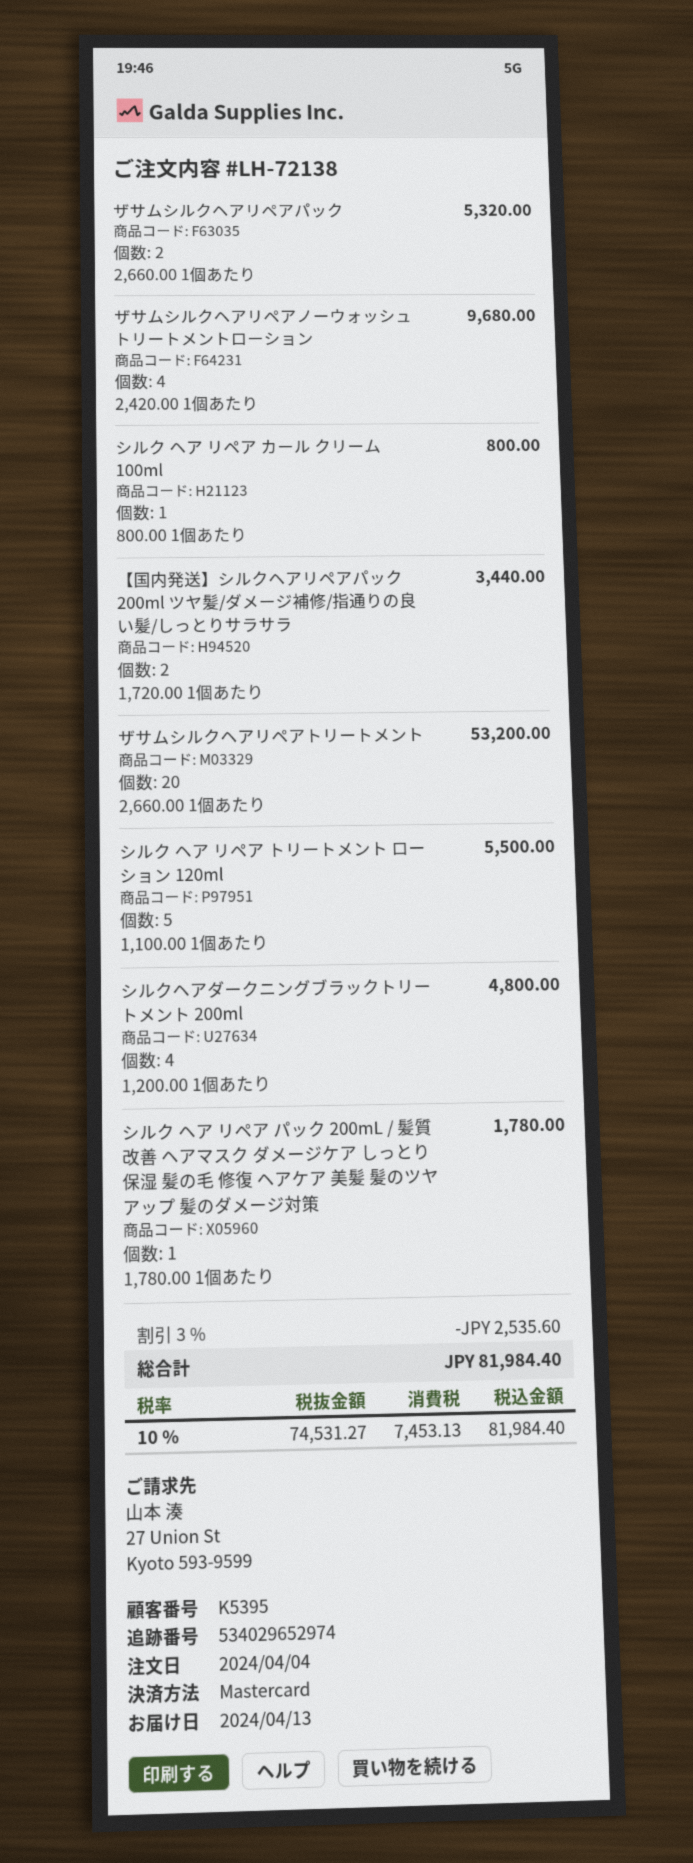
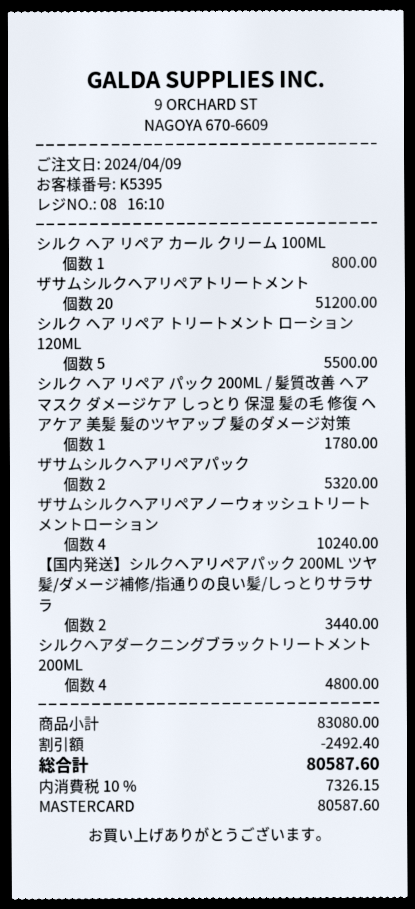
order date: 2024-04-04 -> 2024-04-09
ザサムシルクヘアリペアノーウォッシュトリートメントローション: 4 for 9680.00 -> 4 for 10240.00
ザサムシルクヘアリペアトリートメント: 20 for 53200.00 -> 20 for 51200.00
discount: 2535.60 -> 2492.40
tax: 10% = 7453.13 -> 10% = 7326.15
total: 81984.40 -> 80587.60

